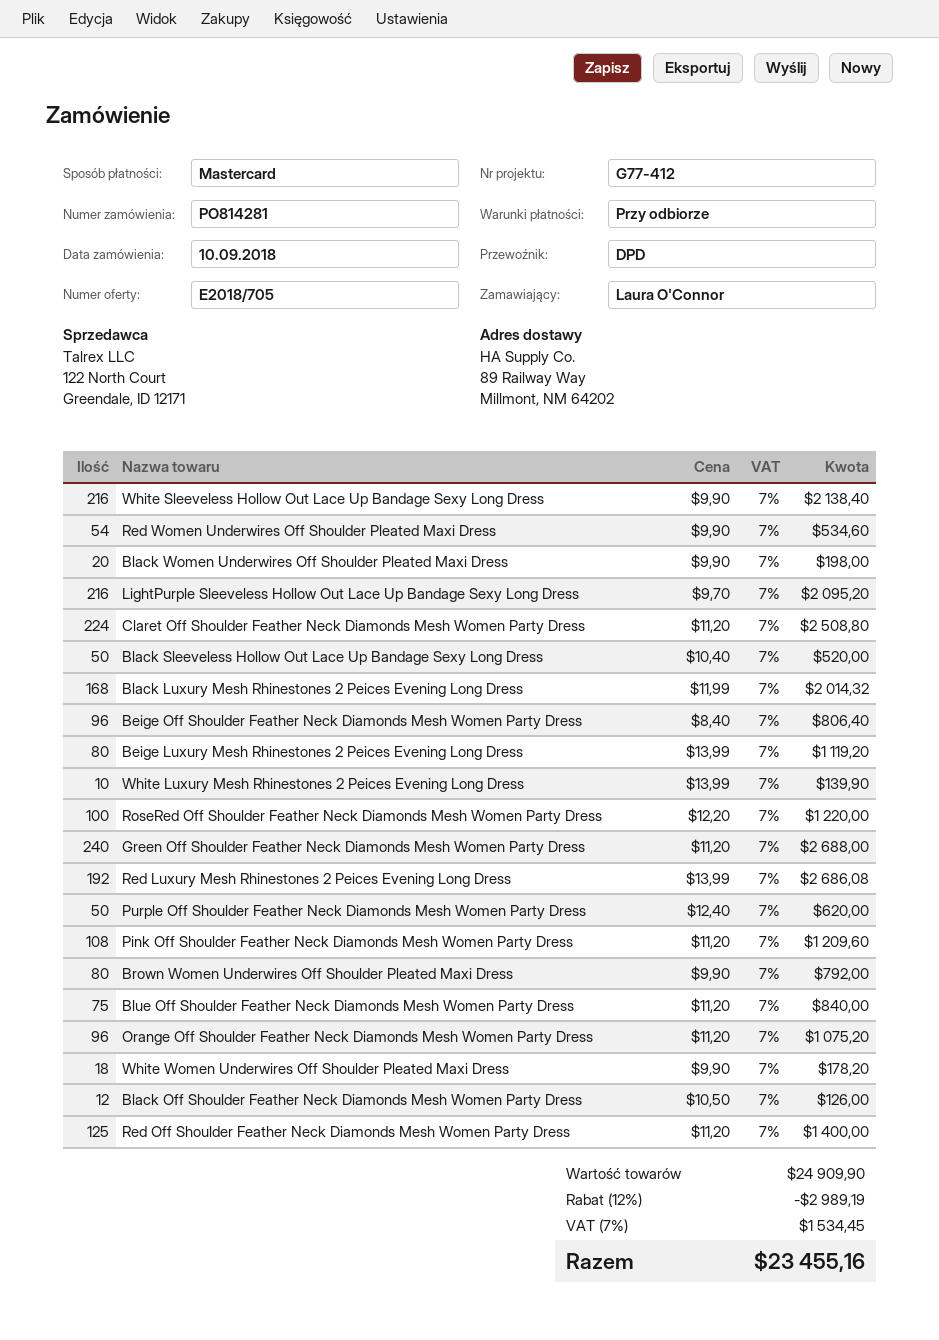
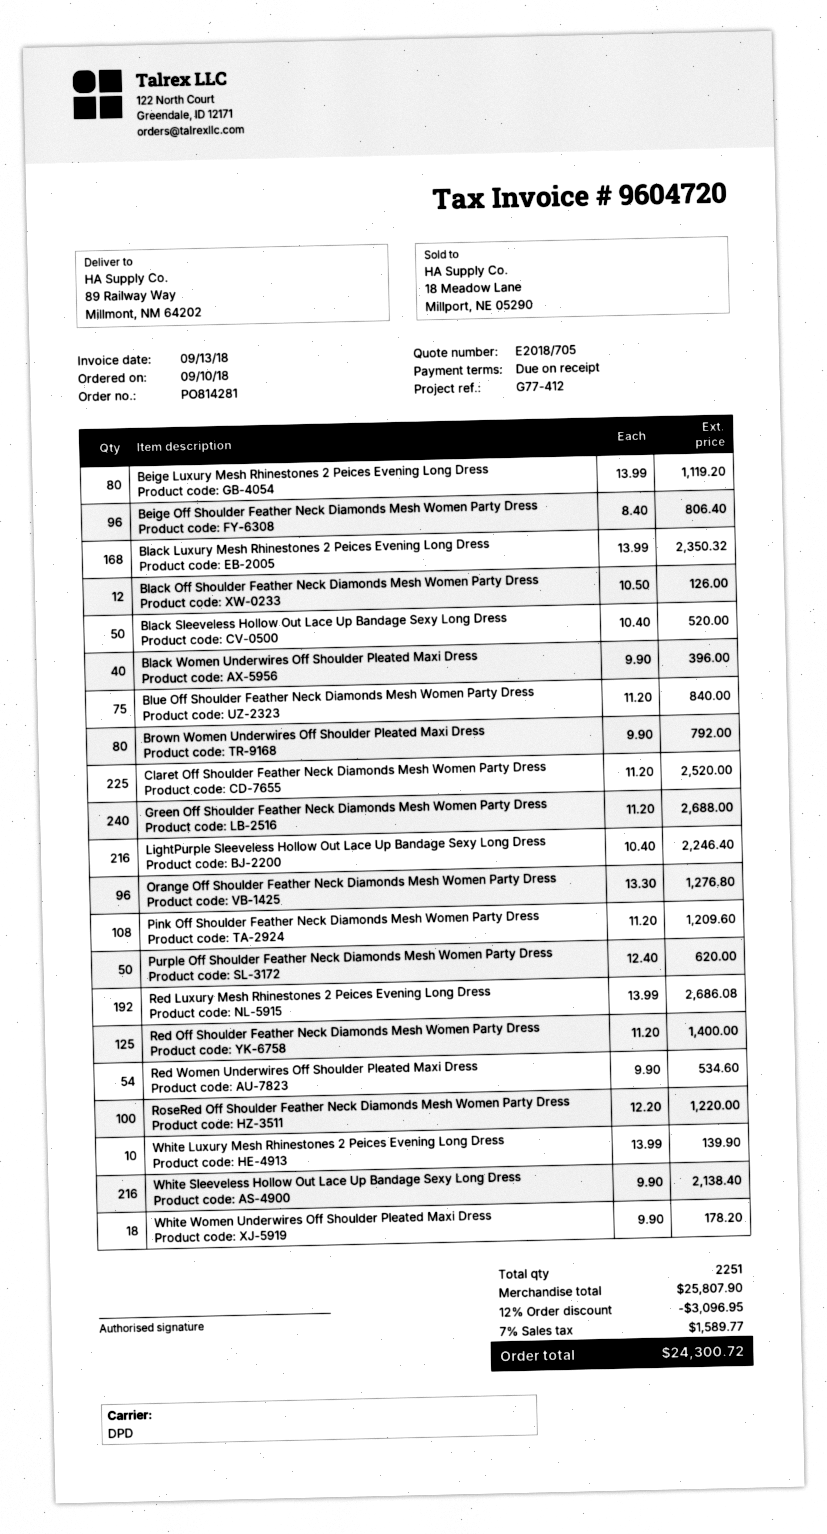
Black Women Underwires Off Shoulder Pleated Maxi Dress: 20 x 9.90 = 198.00 -> 40 x 9.90 = 396.00
LightPurple Sleeveless Hollow Out Lace Up Bandage Sexy Long Dress: 216 x 9.70 = 2095.20 -> 216 x 10.40 = 2246.40
Claret Off Shoulder Feather Neck Diamonds Mesh Women Party Dress: 224 x 11.20 = 2508.80 -> 225 x 11.20 = 2520.00
Black Luxury Mesh Rhinestones 2 Peices Evening Long Dress: 168 x 11.99 = 2014.32 -> 168 x 13.99 = 2350.32
Orange Off Shoulder Feather Neck Diamonds Mesh Women Party Dress: 96 x 11.20 = 1075.20 -> 96 x 13.30 = 1276.80
subtotal: 24909.90 -> 25807.90
discount: 12% = 2989.19 -> 12% = 3096.95
tax: 7% = 1534.45 -> 7% = 1589.77
total: 23455.16 -> 24300.72

